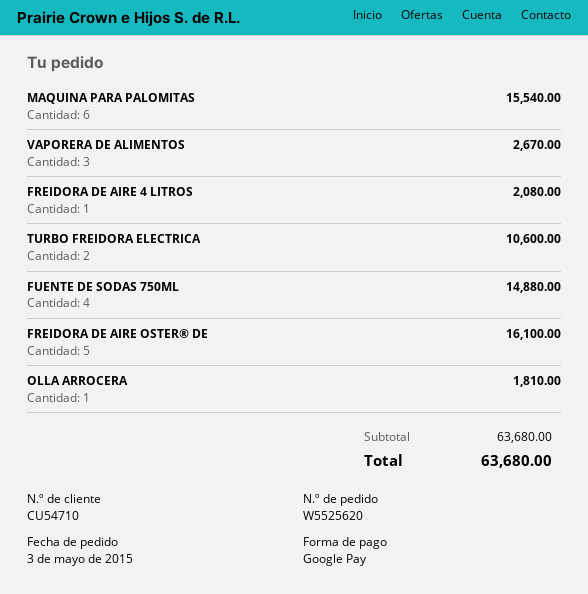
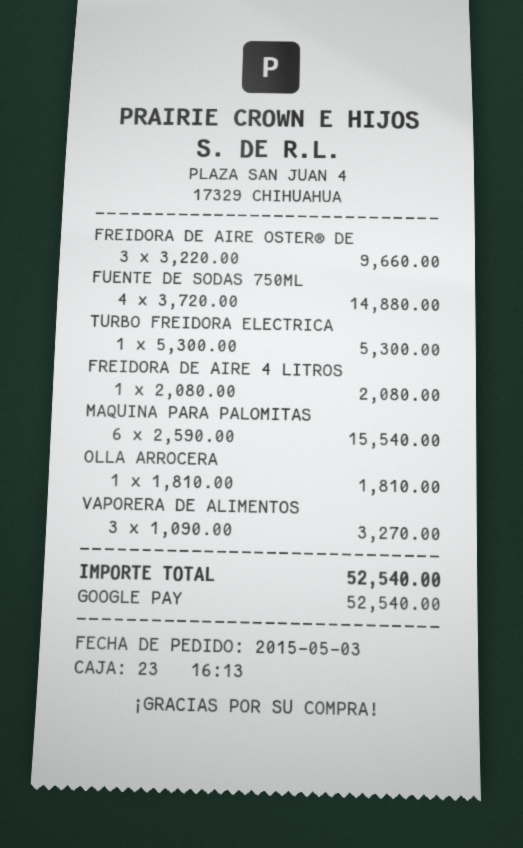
VAPORERA DE ALIMENTOS: 3 for 2670.00 -> 3 for 3270.00
TURBO FREIDORA ELECTRICA: 2 for 10600.00 -> 1 for 5300.00
FREIDORA DE AIRE OSTER® DE: 5 for 16100.00 -> 3 for 9660.00
total: 63680.00 -> 52540.00

